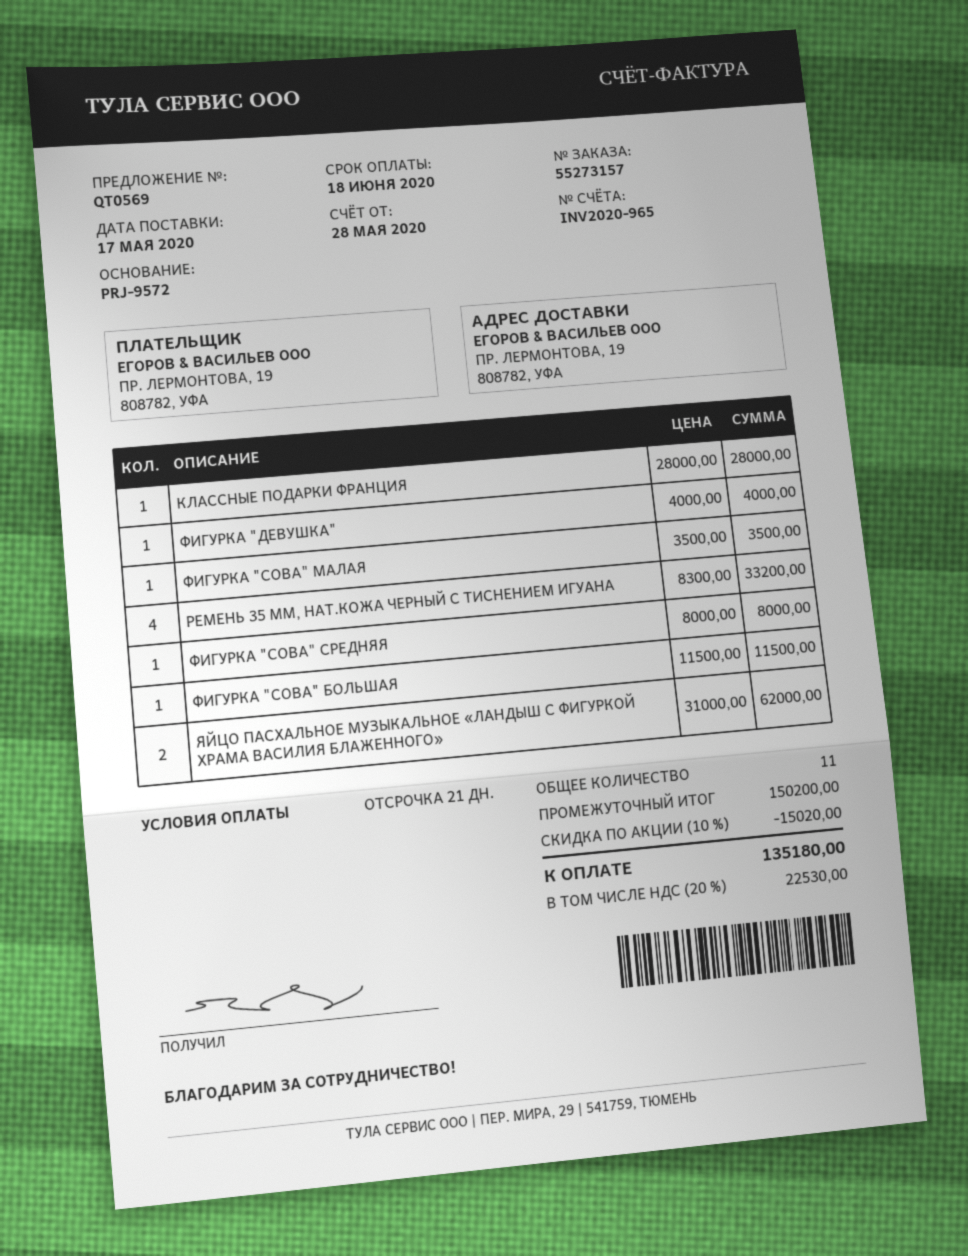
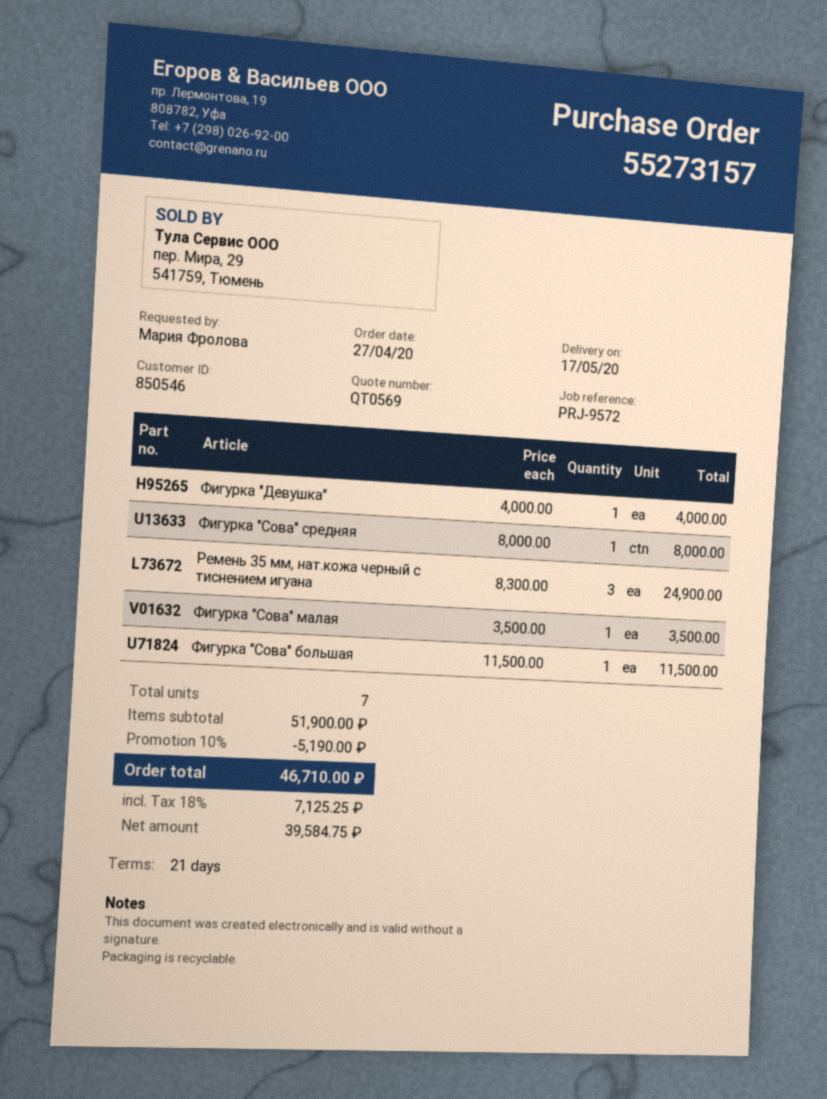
КЛАССНЫЕ ПОДАРКИ ФРАНЦИЯ: 1 x 28000.00 = 28000.00 -> none
РЕМЕНЬ 35 ММ, НАТ.КОЖА ЧЕРНЫЙ С ТИСНЕНИЕМ ИГУАНА: 4 x 8300.00 = 33200.00 -> 3 x 8300.00 = 24900.00
ЯЙЦО ПАСХАЛЬНОЕ МУЗЫКАЛЬНОЕ «ЛАНДЫШ С ФИГУРКОЙ ХРАМА ВАСИЛИЯ БЛАЖЕННОГО»: 2 x 31000.00 = 62000.00 -> none
total quantity: 11 -> 7
subtotal: 150200.00 -> 51900.00
discount: 10% = 15020.00 -> 10% = 5190.00
tax: 20% = 22530.00 -> 18% = 7125.25
total: 135180.00 -> 46710.00

